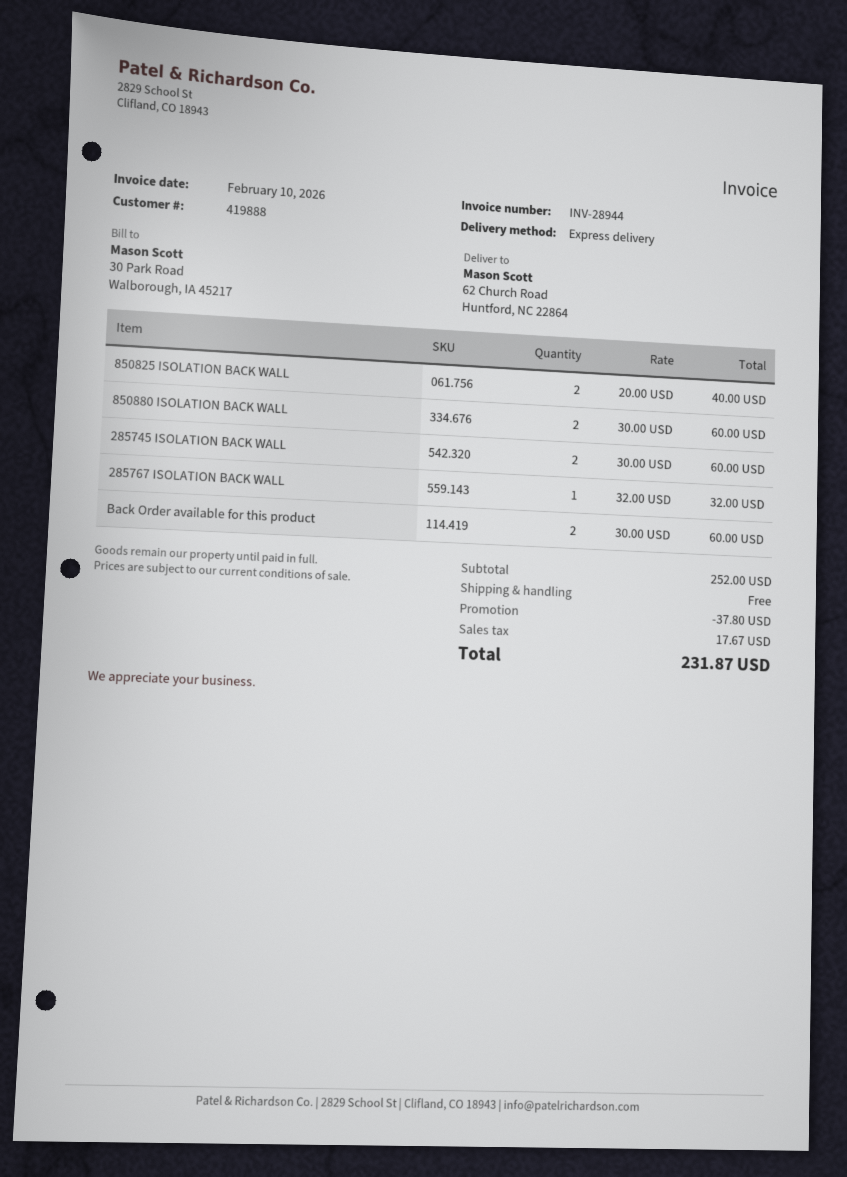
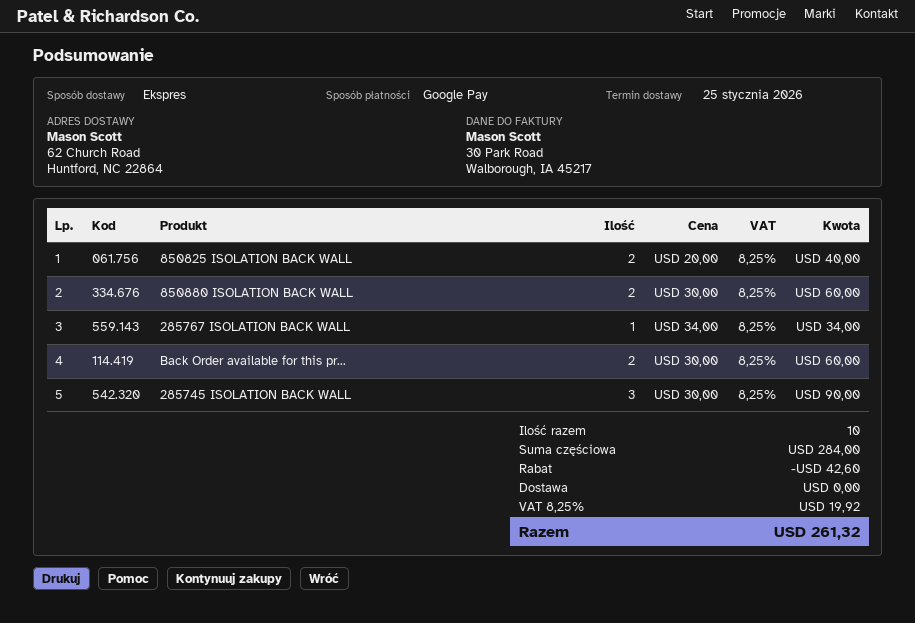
285745 ISOLATION BACK WALL: 2 x 30.00 = 60.00 -> 3 x 30.00 = 90.00
285767 ISOLATION BACK WALL: 1 x 32.00 = 32.00 -> 1 x 34.00 = 34.00
subtotal: 252.00 -> 284.00
discount: 37.80 -> 42.60
tax: 17.67 -> 19.92
total: 231.87 -> 261.32

